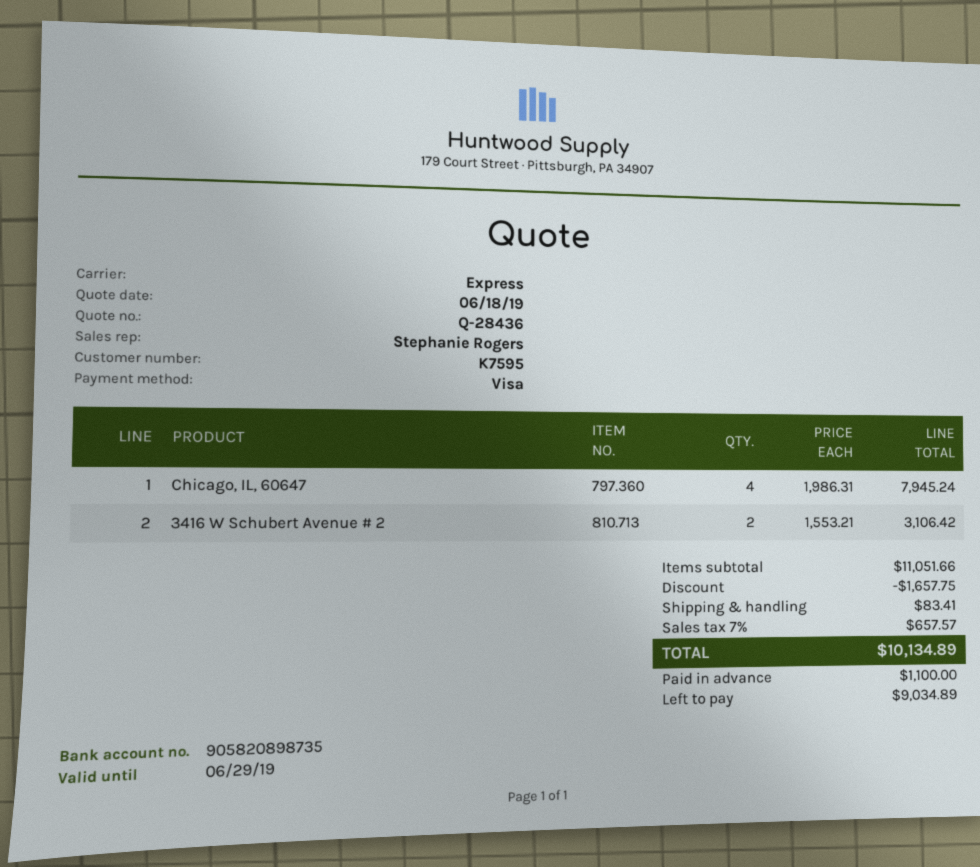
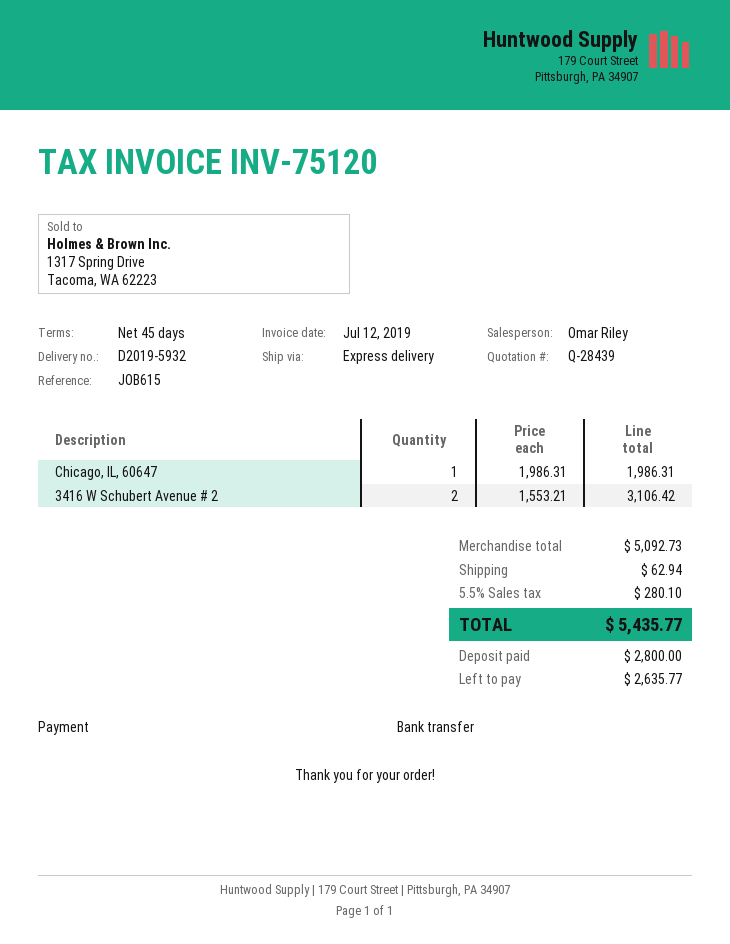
quote number: Q-28436 -> Q-28439
sales rep: Stephanie Rogers -> Omar Riley
payment method: Visa -> bank transfer
Chicago, IL, 60647: 4 x 1986.31 = 7945.24 -> 1 x 1986.31 = 1986.31
subtotal: 11051.66 -> 5092.73
discount: 1657.75 -> none
shipping: 83.41 -> 62.94
tax: 7% = 657.57 -> 5.5% = 280.10
total: 10134.89 -> 5435.77
deposit: 1100.00 -> 2800.00
balance: 9034.89 -> 2635.77

